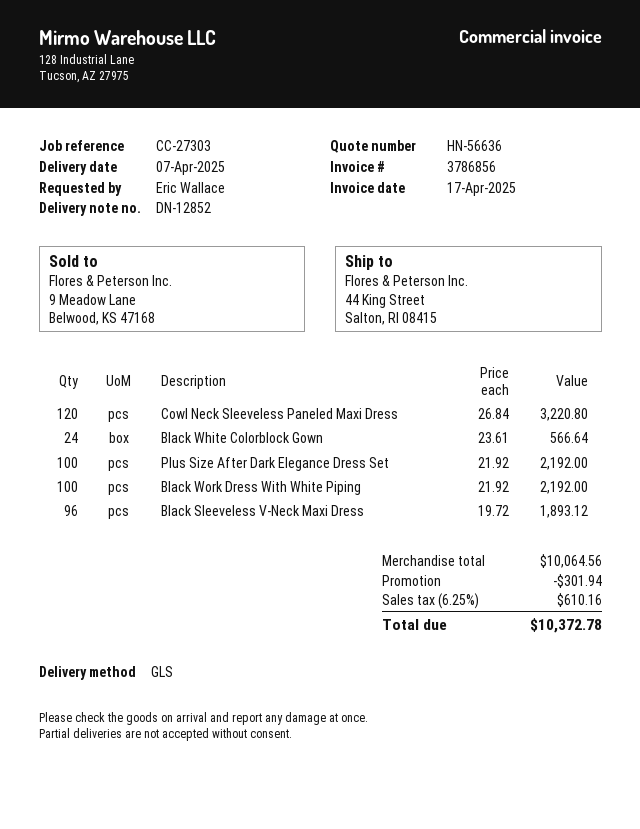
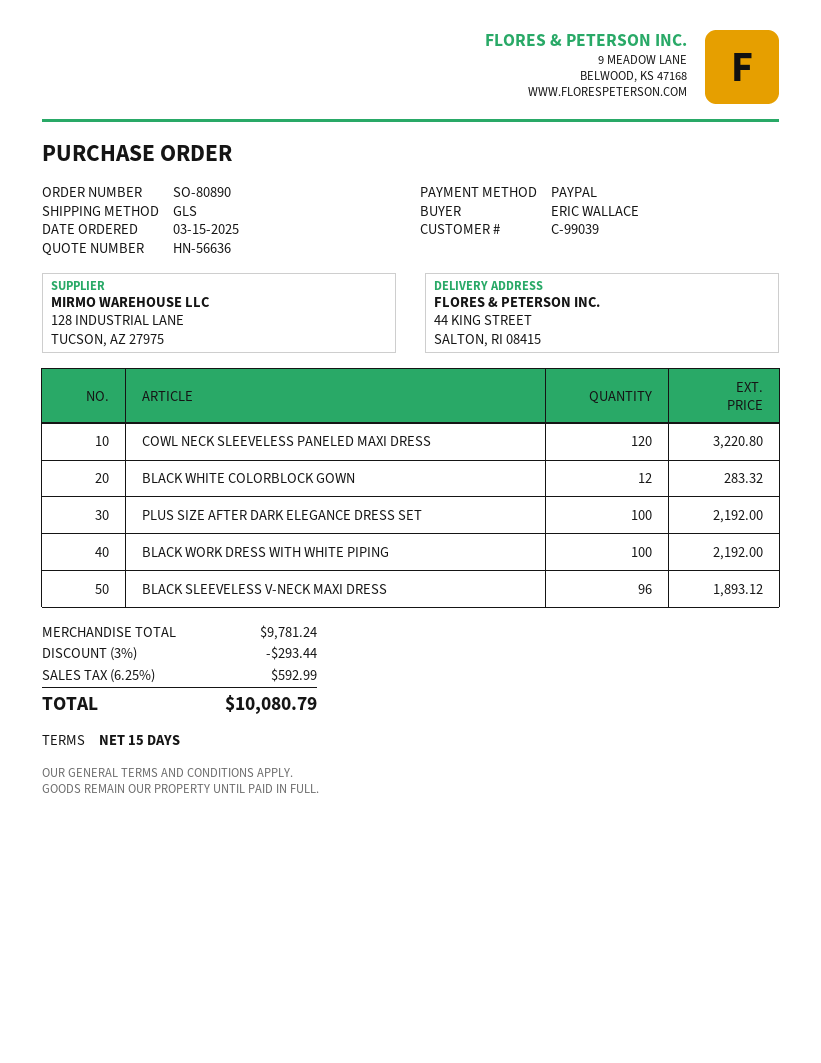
Black White Colorblock Gown: 24 for 566.64 -> 12 for 283.32
subtotal: 10064.56 -> 9781.24
discount: 301.94 -> 293.44
tax: 6.25% = 610.16 -> 6.25% = 592.99
total: 10372.78 -> 10080.79

